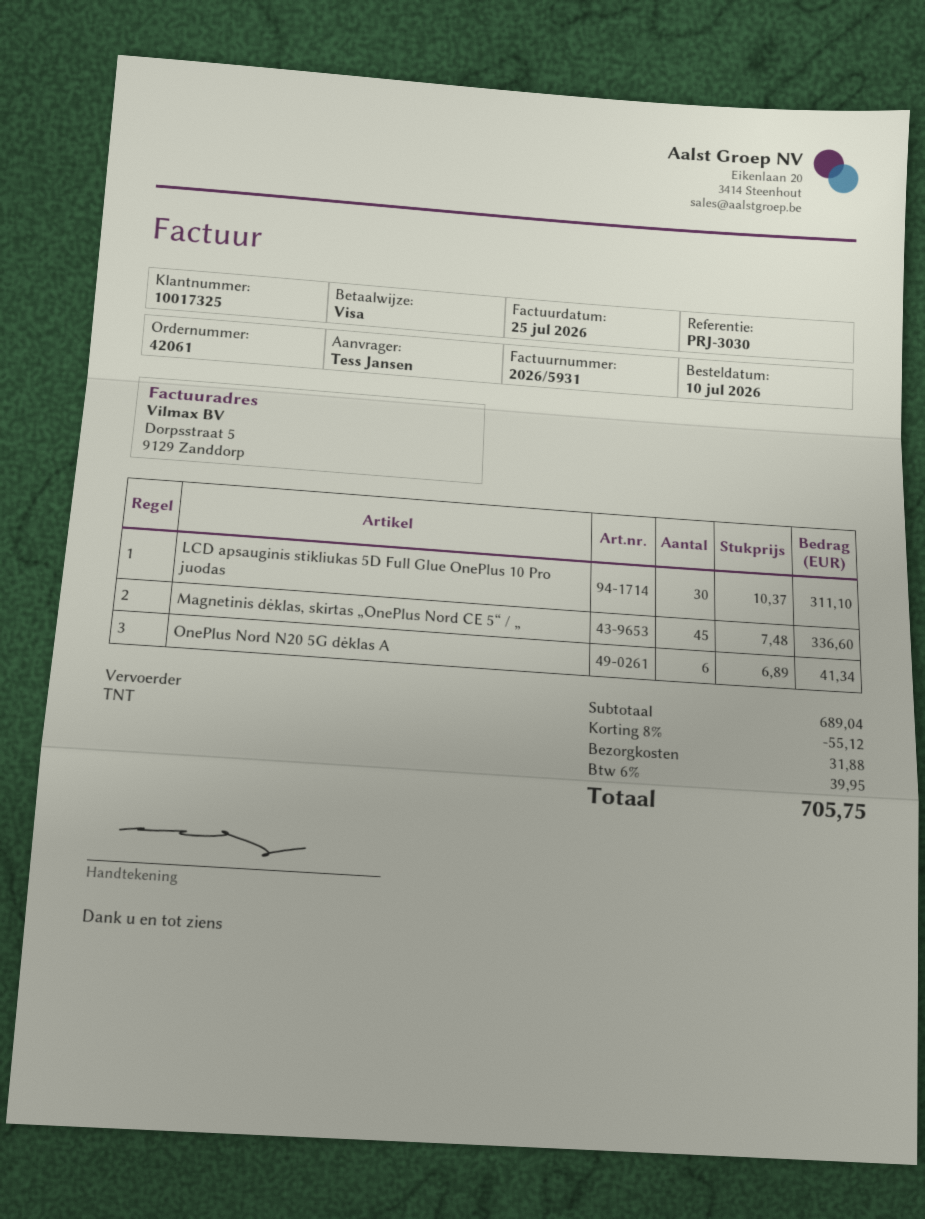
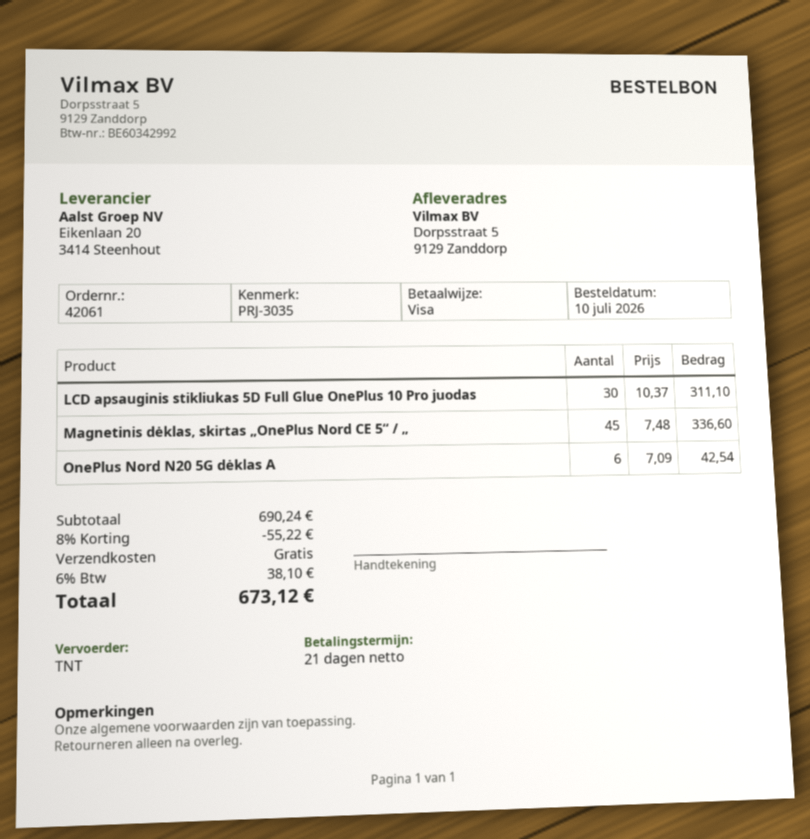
reference: PRJ-3030 -> PRJ-3035
OnePlus Nord N20 5G dėklas A: 6 x 6.89 = 41.34 -> 6 x 7.09 = 42.54
subtotal: 689.04 -> 690.24
discount: 8% = 55.12 -> 8% = 55.22
shipping: 31.88 -> 0.00
tax: 6% = 39.95 -> 6% = 38.10
total: 705.75 -> 673.12

